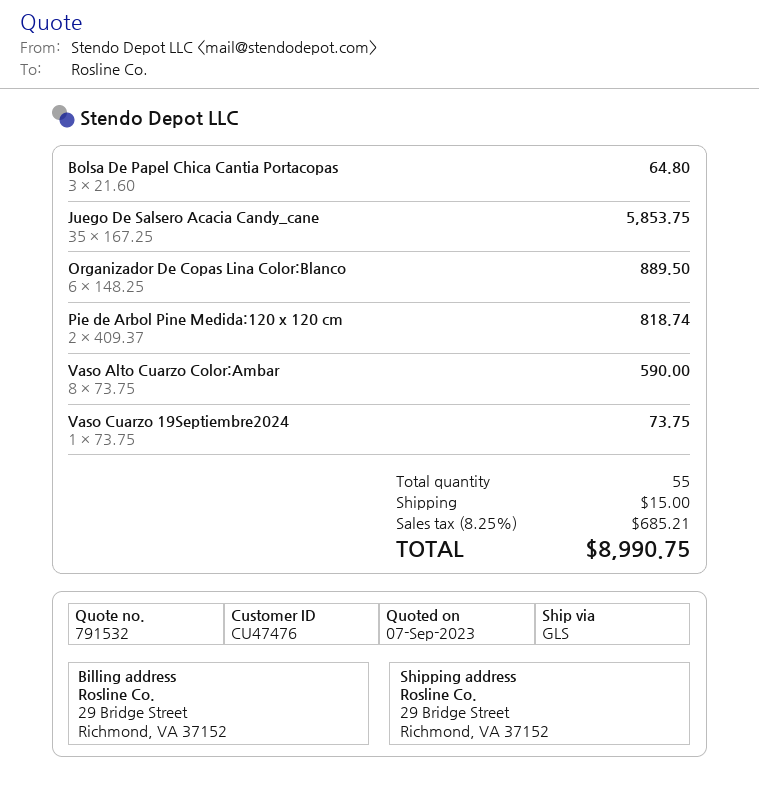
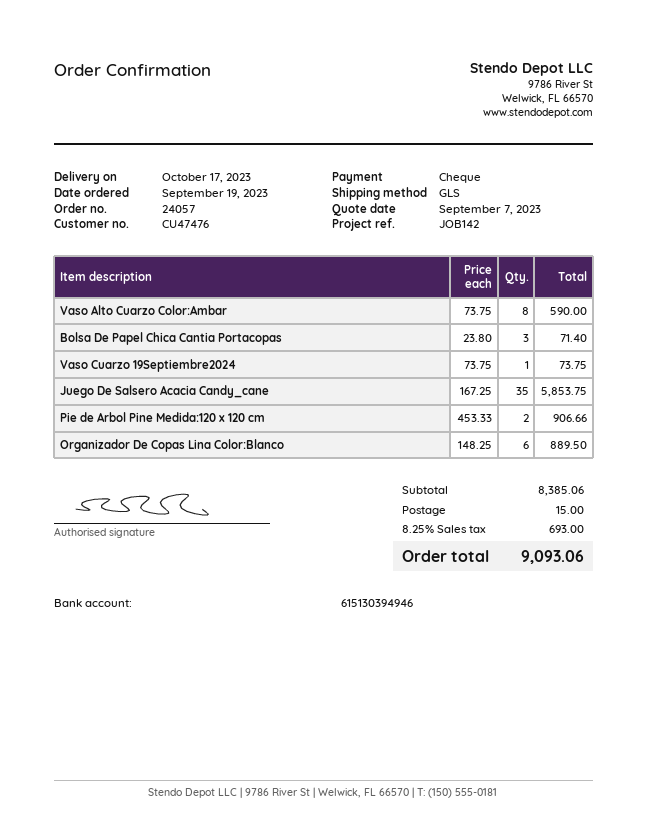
Bolsa De Papel Chica Cantia Portacopas: 3 x 21.60 = 64.80 -> 3 x 23.80 = 71.40
Pie de Arbol Pine Medida:120 x 120 cm: 2 x 409.37 = 818.74 -> 2 x 453.33 = 906.66
tax: 8.25% = 685.21 -> 8.25% = 693.00
total: 8990.75 -> 9093.06

